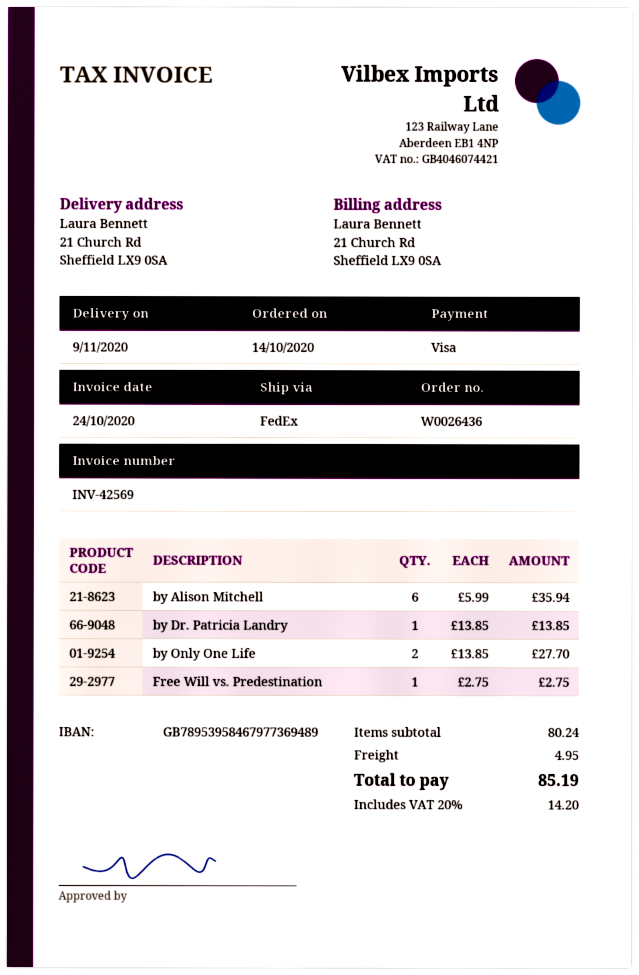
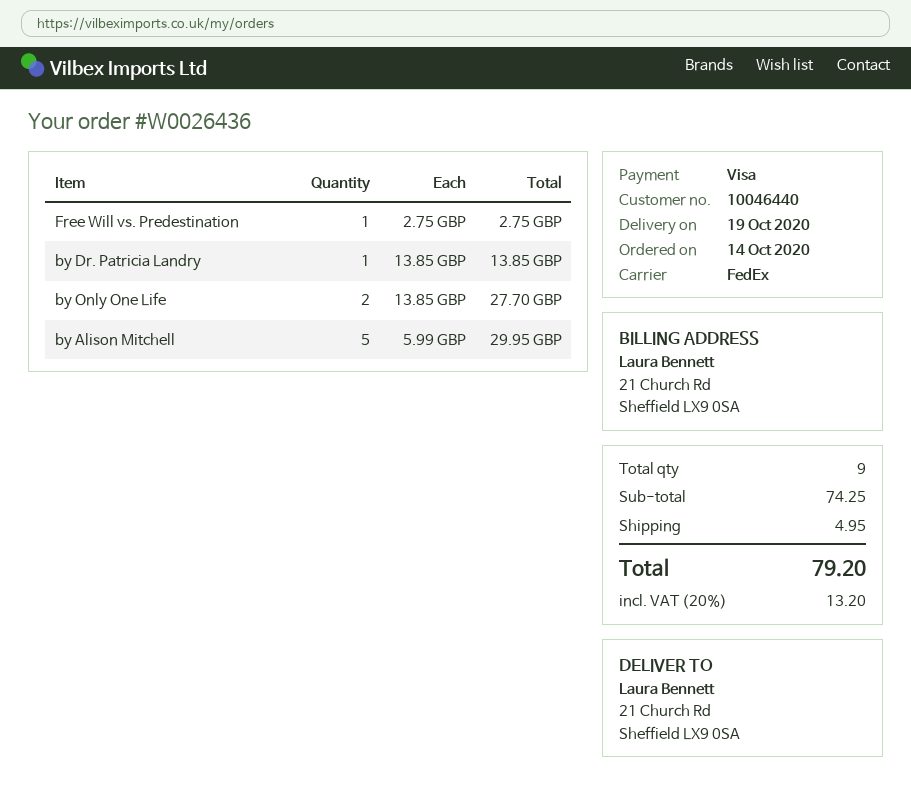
delivery date: 2020-11-09 -> 2020-10-19
by Alison Mitchell: 6 x 5.99 = 35.94 -> 5 x 5.99 = 29.95
subtotal: 80.24 -> 74.25
tax: 20% = 14.20 -> 20% = 13.20
total: 85.19 -> 79.20

